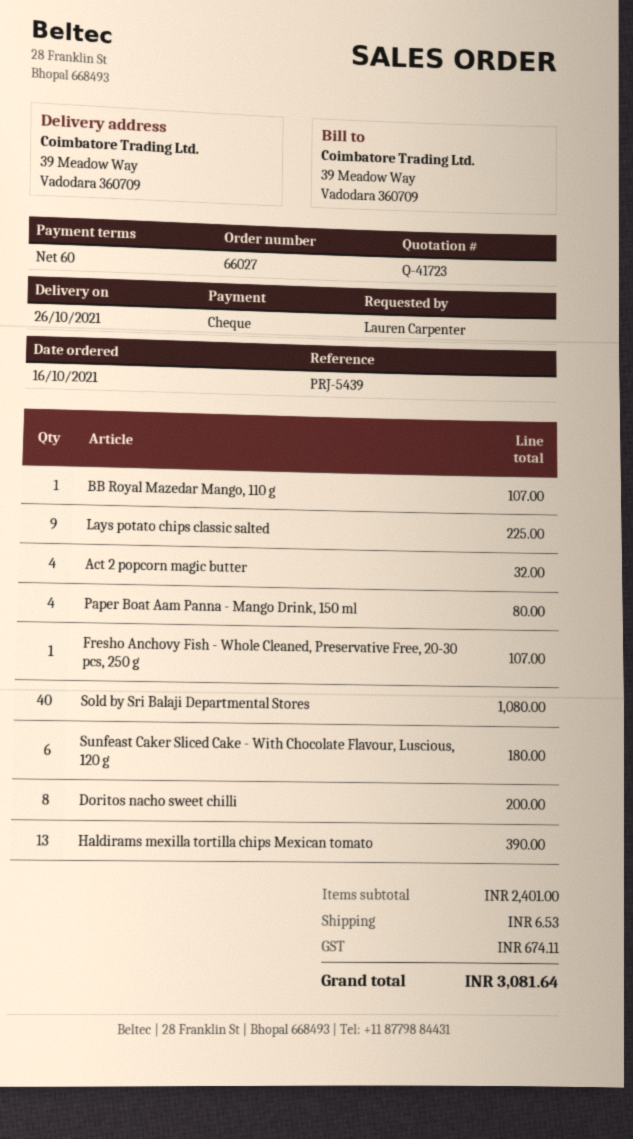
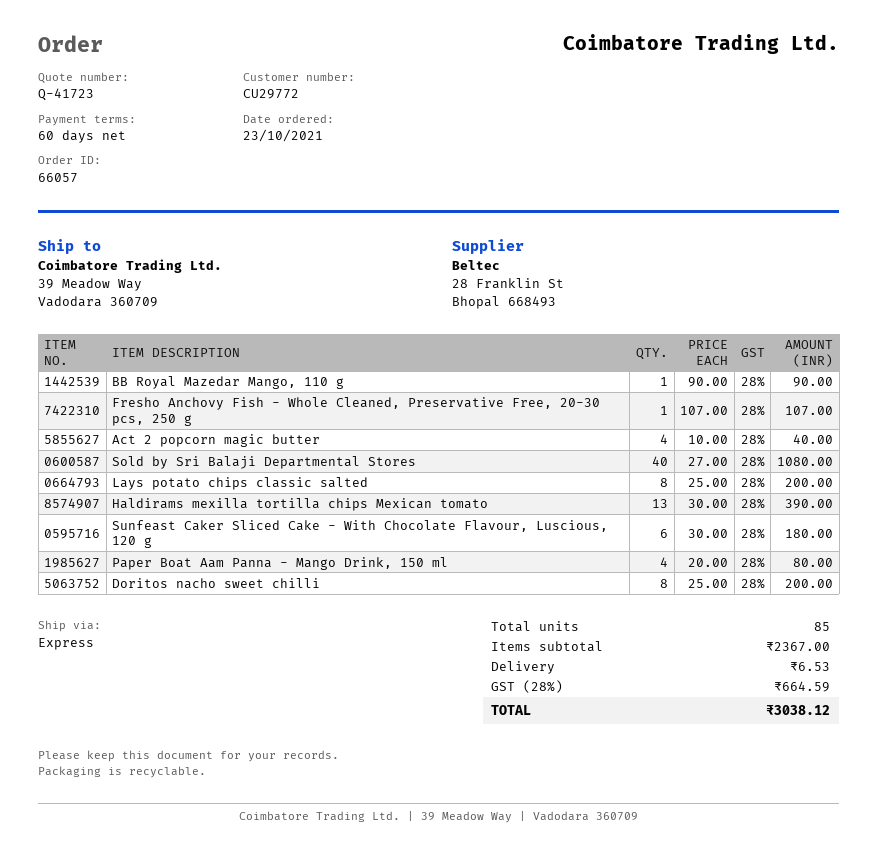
order number: 66027 -> 66057
order date: 2021-10-16 -> 2021-10-23
BB Royal Mazedar Mango, 110 g: 1 for 107.00 -> 1 for 90.00
Lays potato chips classic salted: 9 for 225.00 -> 8 for 200.00
Act 2 popcorn magic butter: 4 for 32.00 -> 4 for 40.00
subtotal: 2401.00 -> 2367.00
tax: 674.11 -> 664.59
total: 3081.64 -> 3038.12

